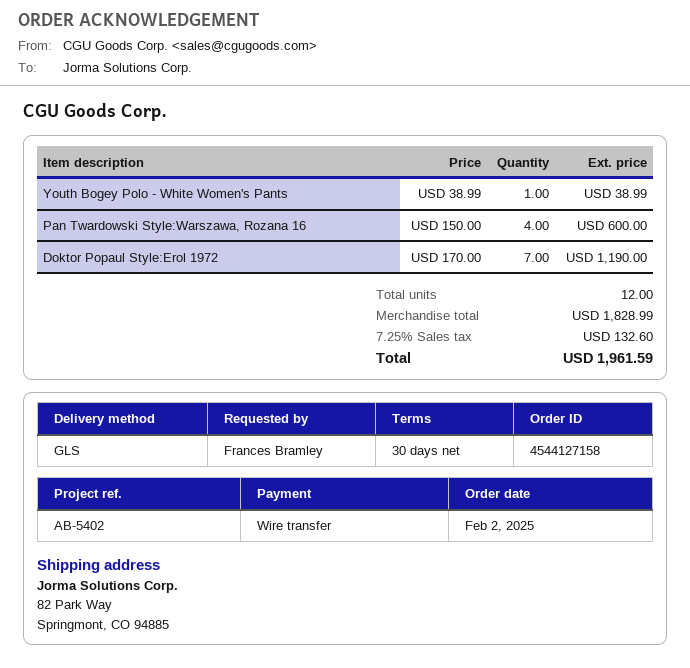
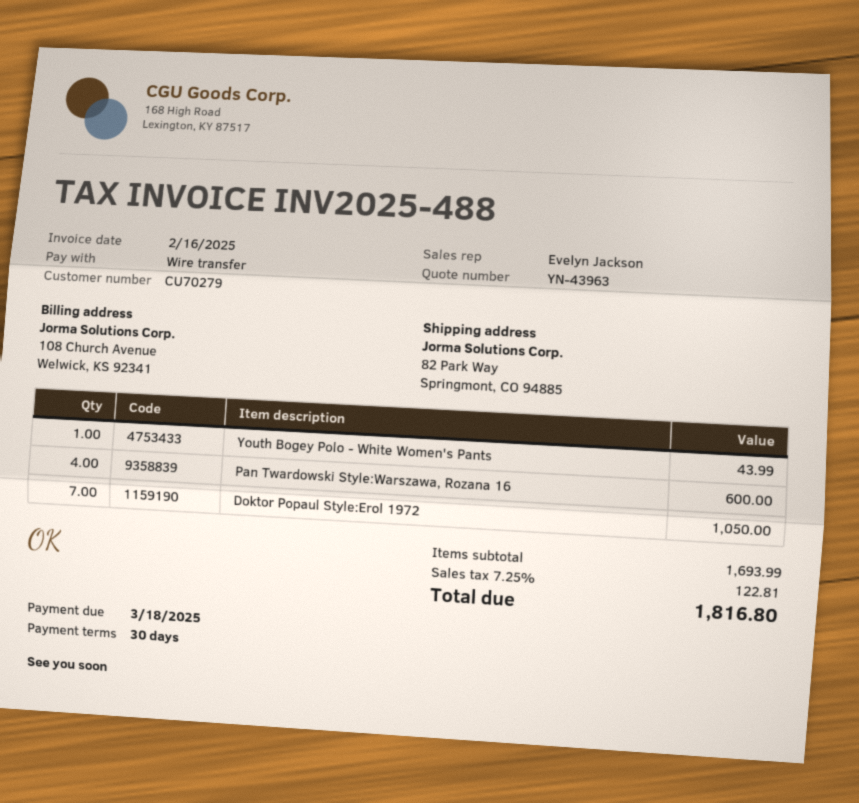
Youth Bogey Polo - White Women's Pants: 1 for 38.99 -> 1 for 43.99
Doktor Popaul Style:Erol 1972: 7 for 1190.00 -> 7 for 1050.00
subtotal: 1828.99 -> 1693.99
tax: 7.25% = 132.60 -> 7.25% = 122.81
total: 1961.59 -> 1816.80

